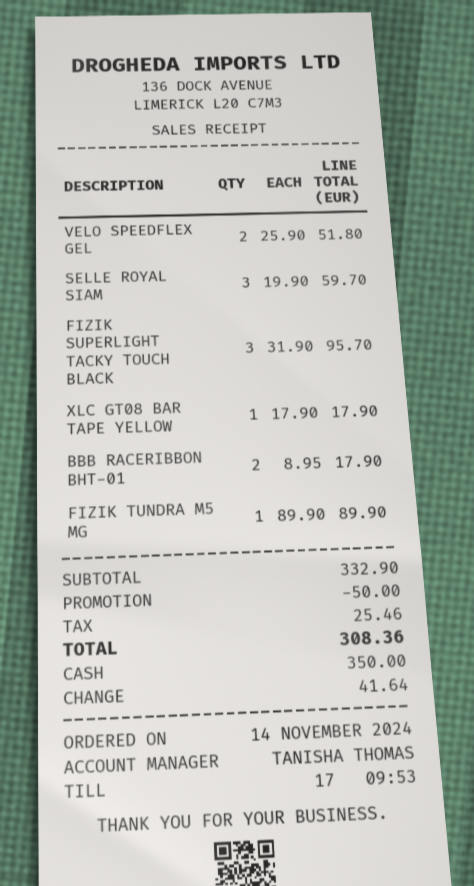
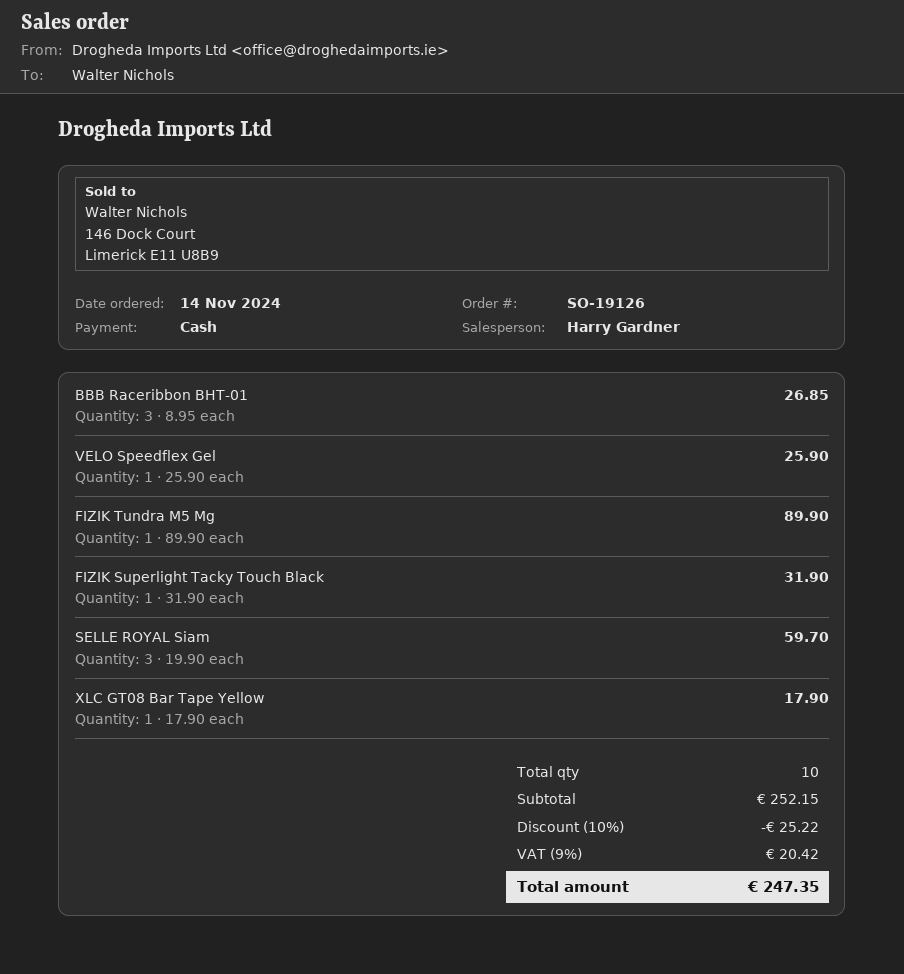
sales rep: TANISHA THOMAS -> Harry Gardner
VELO SPEEDFLEX GEL: 2 x 25.90 = 51.80 -> 1 x 25.90 = 25.90
FIZIK SUPERLIGHT TACKY TOUCH BLACK: 3 x 31.90 = 95.70 -> 1 x 31.90 = 31.90
BBB RACERIBBON BHT-01: 2 x 8.95 = 17.90 -> 3 x 8.95 = 26.85
subtotal: 332.90 -> 252.15
discount: 50.00 -> 25.22
tax: 25.46 -> 20.42
total: 308.36 -> 247.35

